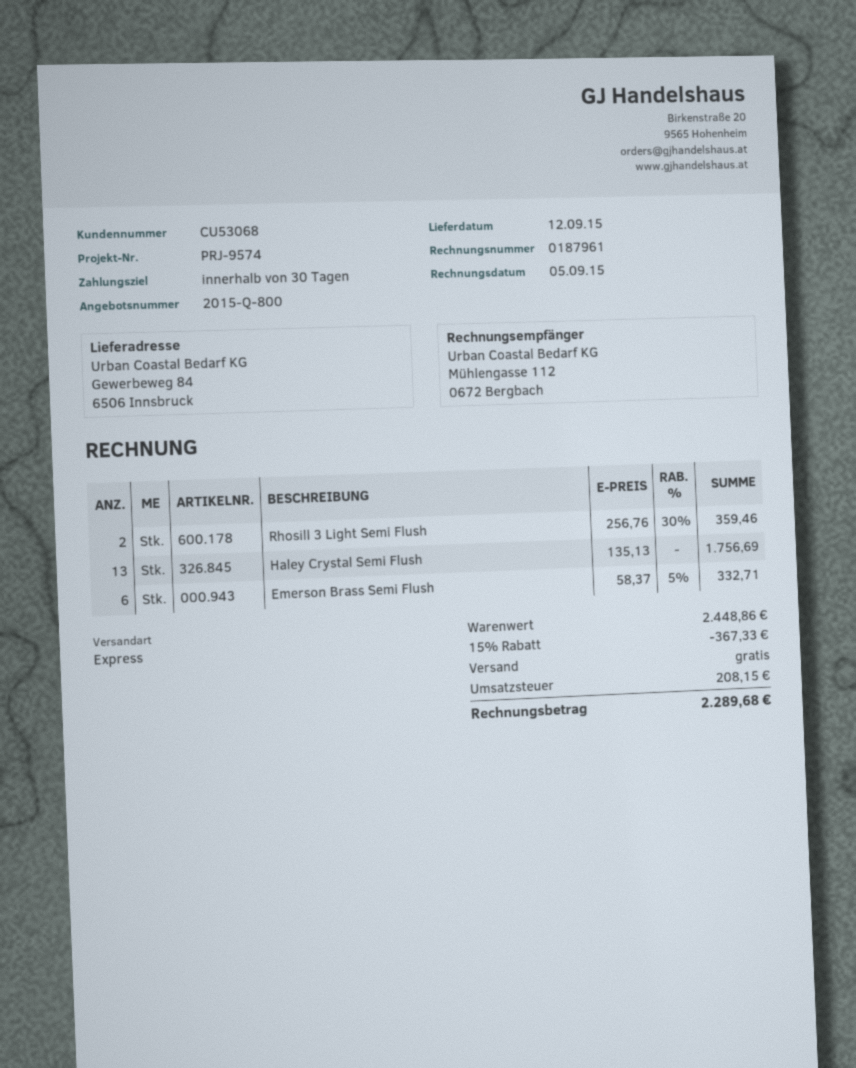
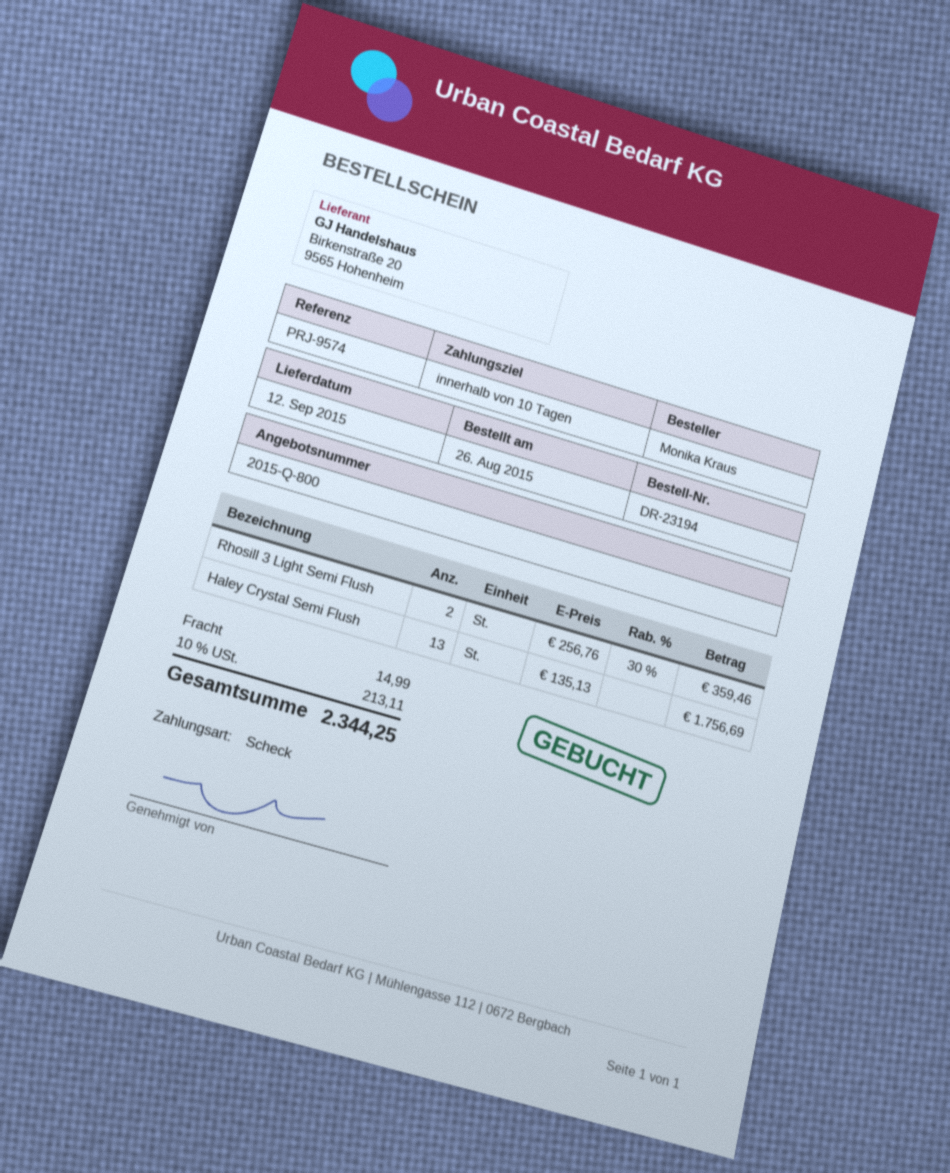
payment terms: 30 days -> 10 days
Emerson Brass Semi Flush: 6 x 58.37 - 5% = 332.71 -> none
discount: 15% = 367.33 -> none
shipping: 0.00 -> 14.99
tax: 208.15 -> 213.11
total: 2289.68 -> 2344.25

